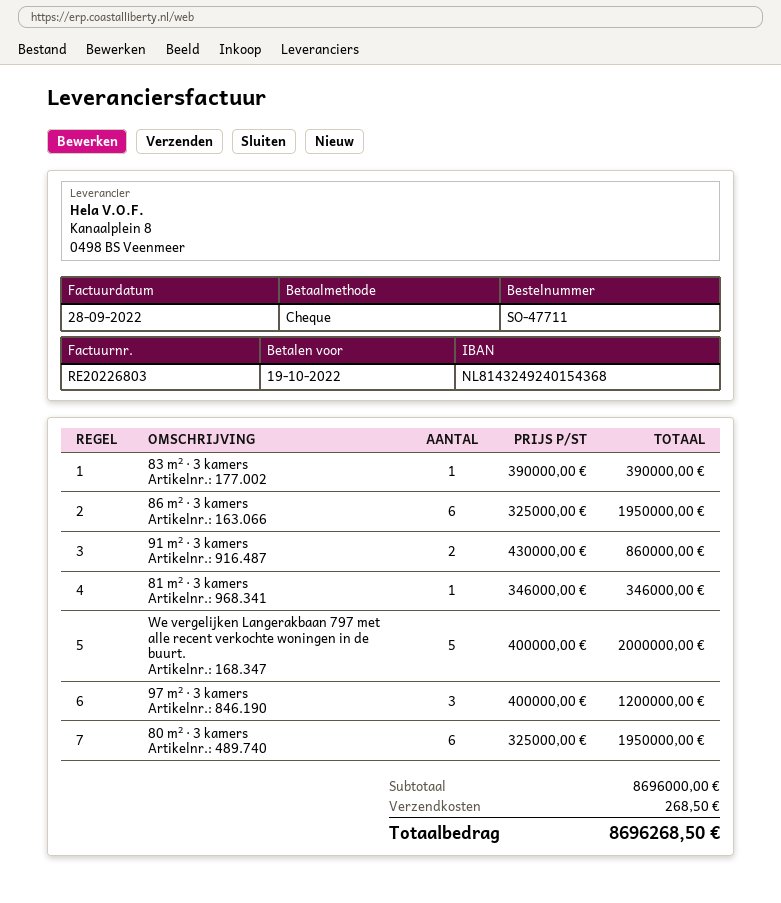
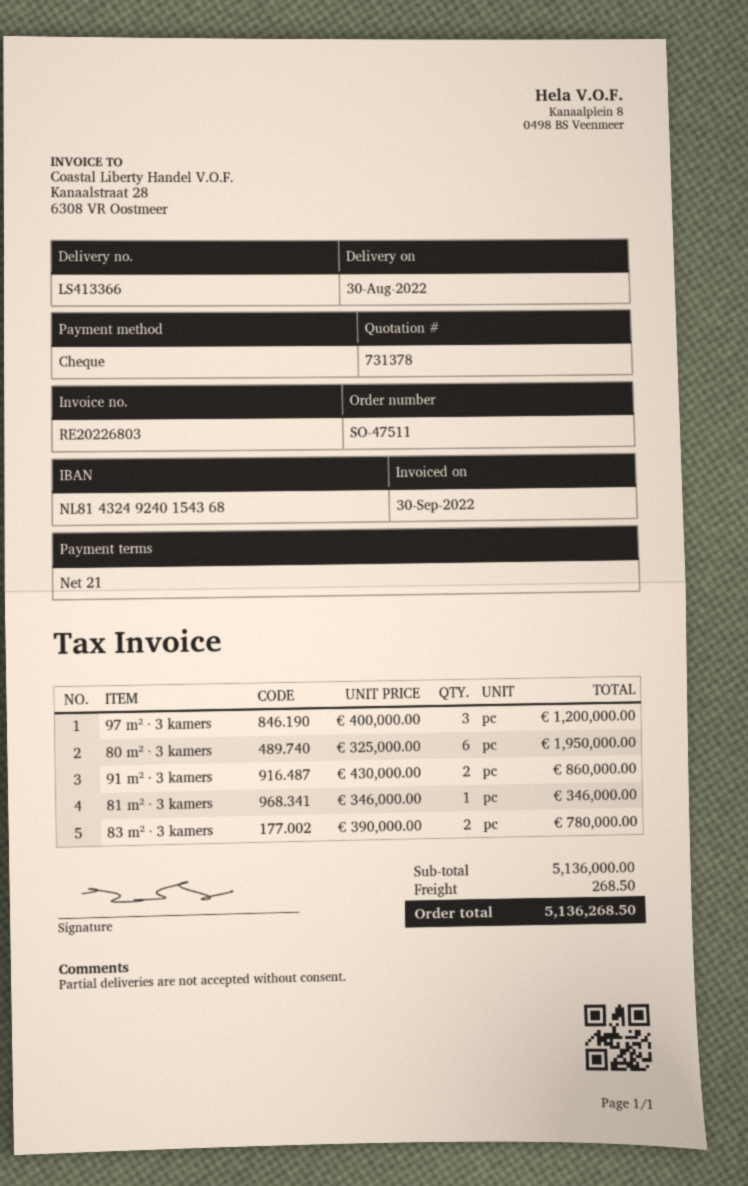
order number: SO-47711 -> SO-47511
invoice date: 2022-09-28 -> 2022-09-30
83 m² · 3 kamers: 1 x 390000.00 = 390000.00 -> 2 x 390000.00 = 780000.00
86 m² · 3 kamers: 6 x 325000.00 = 1950000.00 -> none
We vergelijken Langerakbaan 797 met alle recent verkochte woningen in de buurt.: 5 x 400000.00 = 2000000.00 -> none
subtotal: 8696000.00 -> 5136000.00
total: 8696268.50 -> 5136268.50

